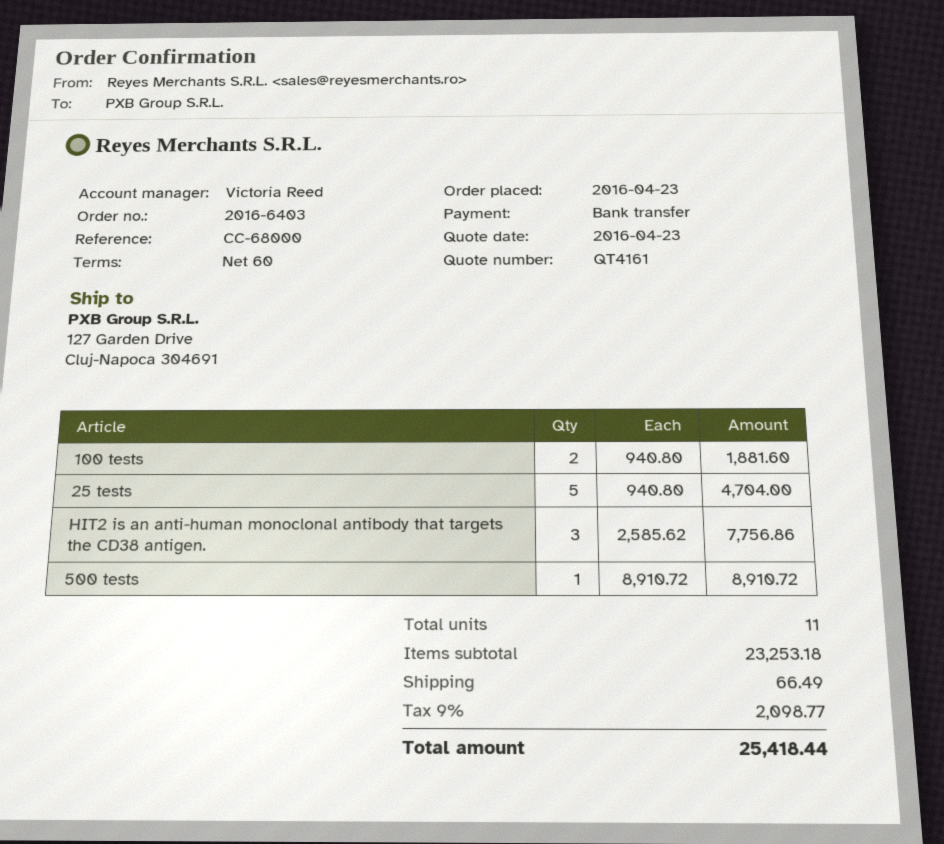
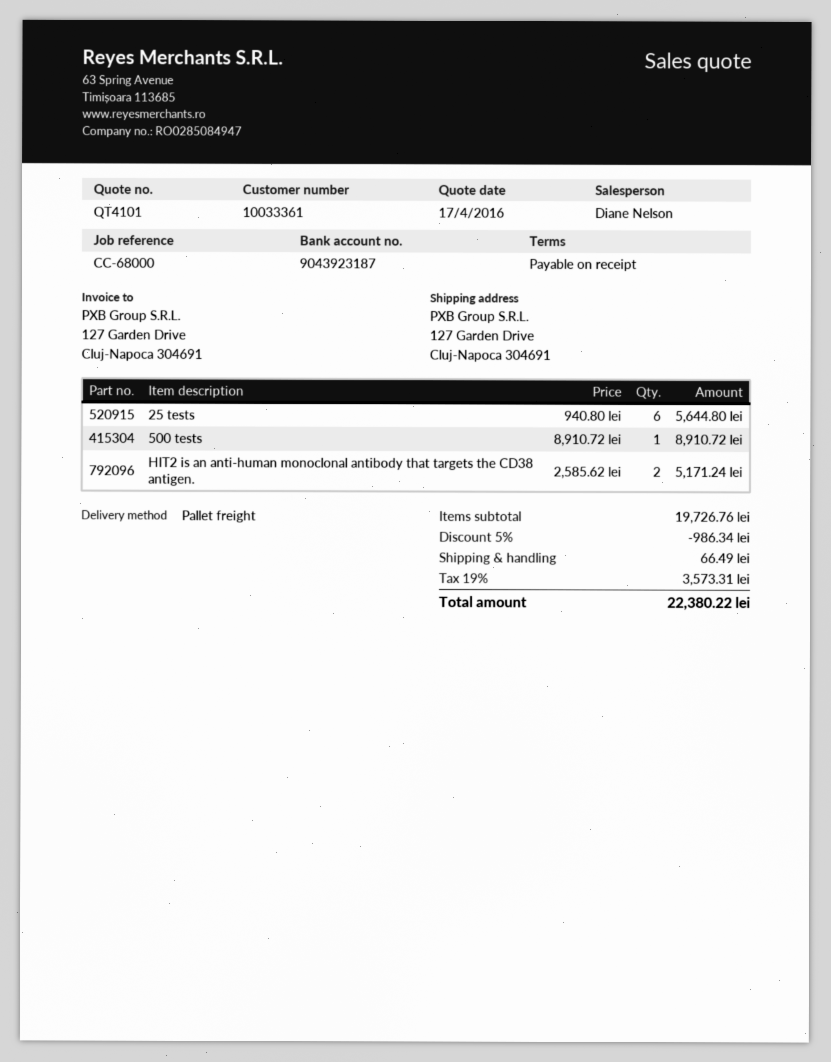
quote number: QT4161 -> QT4101
quote date: 2016-04-23 -> 2016-04-17
payment terms: 60 days -> on receipt
sales rep: Victoria Reed -> Diane Nelson
100 tests: 2 x 940.80 = 1881.60 -> none
25 tests: 5 x 940.80 = 4704.00 -> 6 x 940.80 = 5644.80
HIT2 is an anti-human monoclonal antibody that targets the CD38 antigen.: 3 x 2585.62 = 7756.86 -> 2 x 2585.62 = 5171.24
subtotal: 23253.18 -> 19726.76
discount: none -> 5% = 986.34
tax: 9% = 2098.77 -> 19% = 3573.31
total: 25418.44 -> 22380.22

